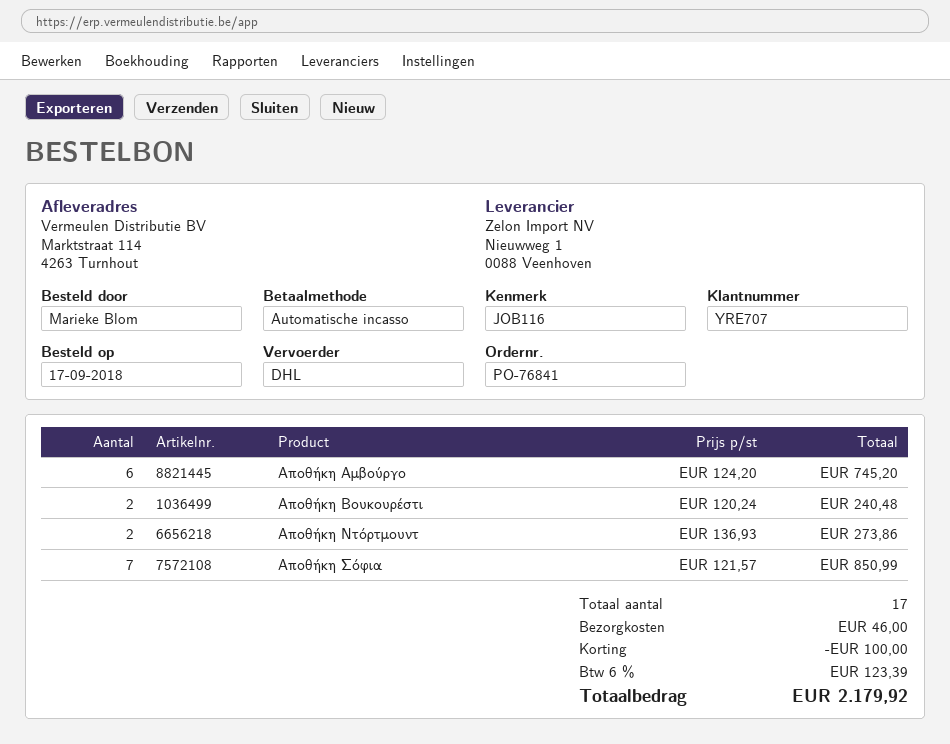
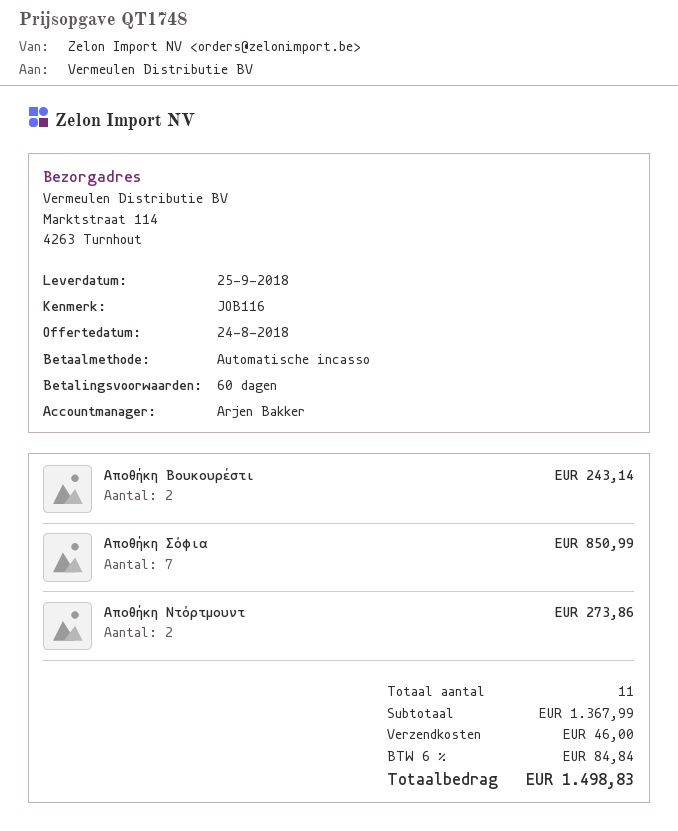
Αποθήκη Αμβούργο: 6 for 745.20 -> none
Αποθήκη Βουκουρέστι: 2 for 240.48 -> 2 for 243.14
total quantity: 17 -> 11
discount: 100.00 -> none
tax: 6% = 123.39 -> 6% = 84.84
total: 2179.92 -> 1498.83

